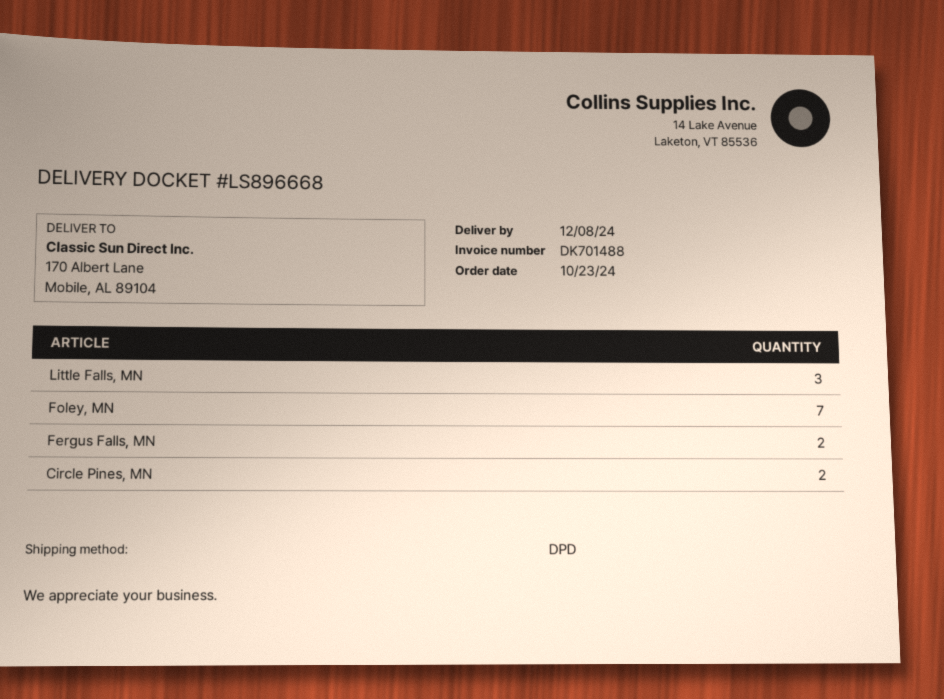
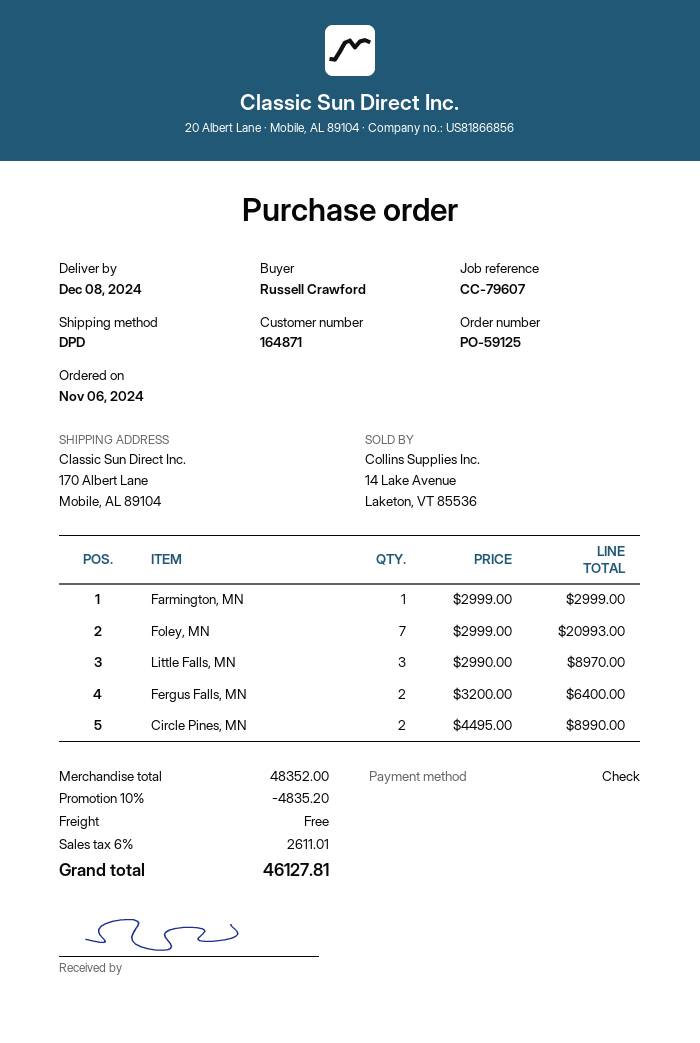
order date: 2024-10-23 -> 2024-11-06
Farmington, MN: none -> 1

